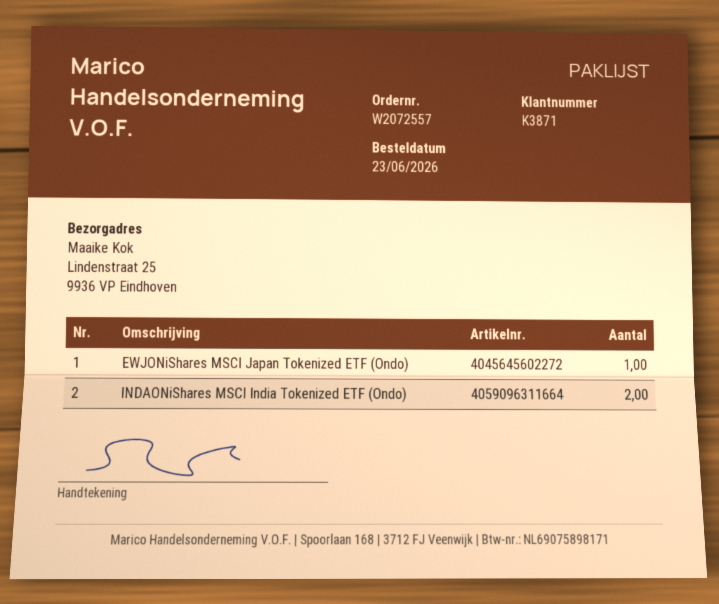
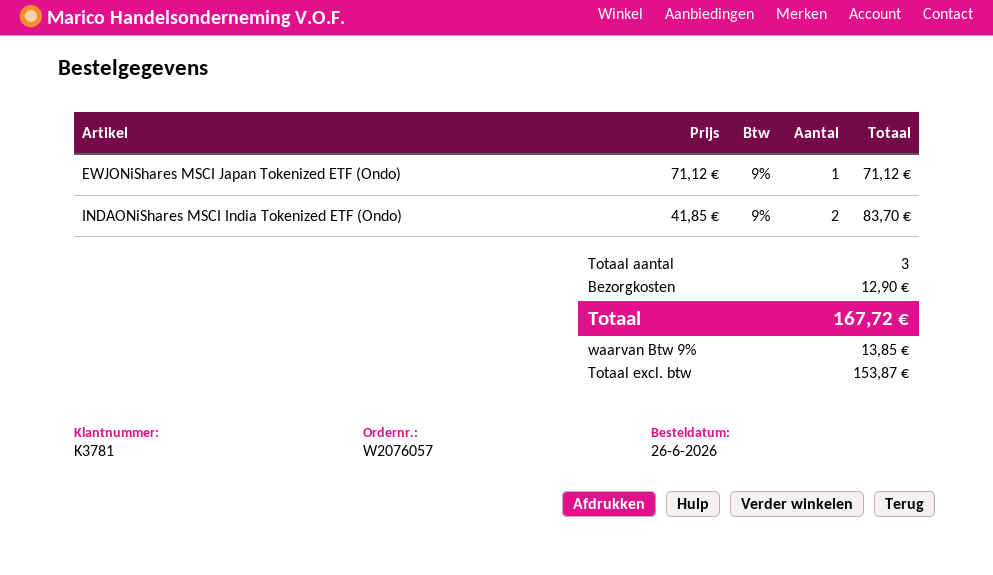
order number: W2072557 -> W2076057
order date: 2026-06-23 -> 2026-06-26
customer number: K3871 -> K3781

